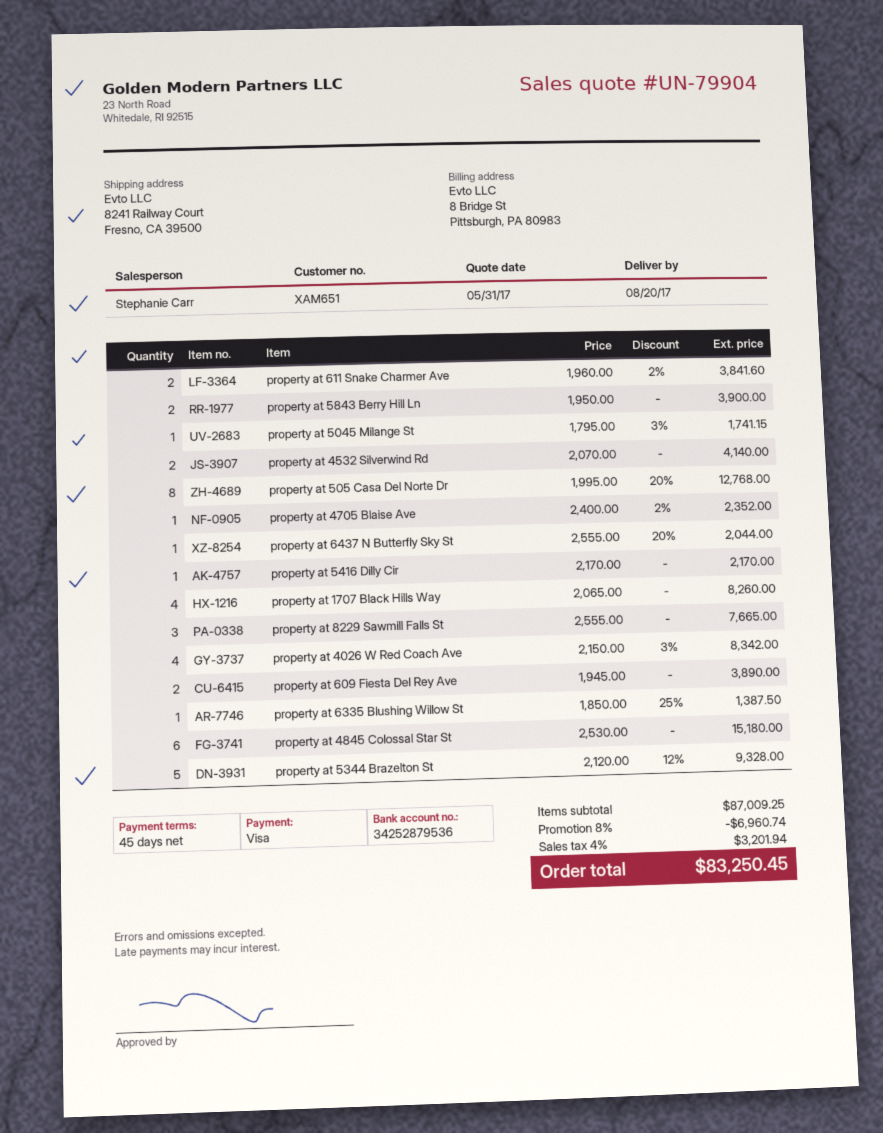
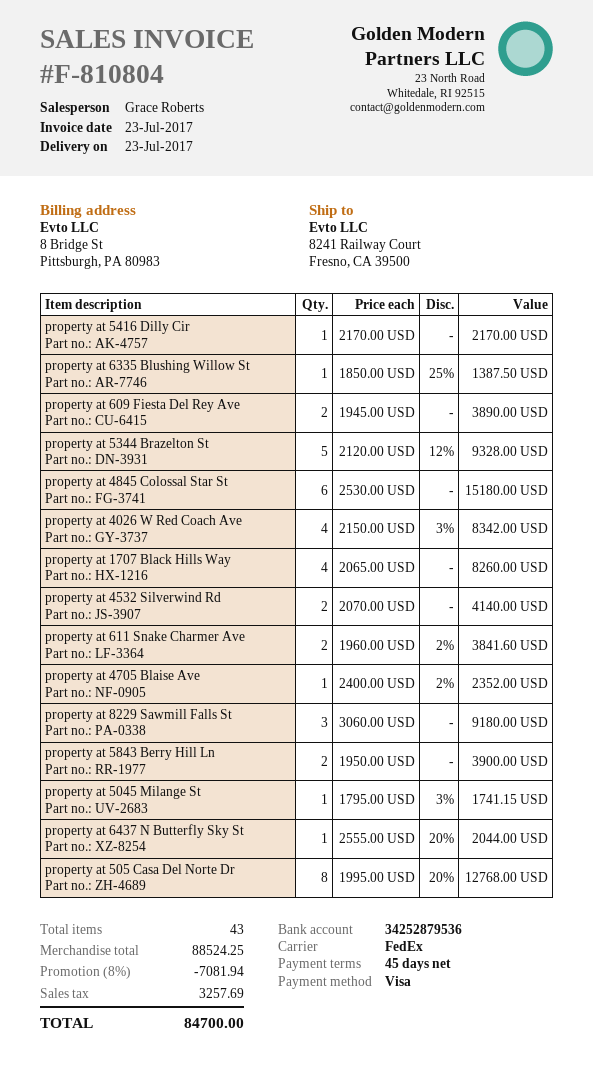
delivery date: 2017-08-20 -> 2017-07-23
sales rep: Stephanie Carr -> Grace Roberts
property at 8229 Sawmill Falls St: 3 x 2555.00 = 7665.00 -> 3 x 3060.00 = 9180.00
subtotal: 87009.25 -> 88524.25
discount: 8% = 6960.74 -> 8% = 7081.94
tax: 3201.94 -> 3257.69
total: 83250.45 -> 84700.00

